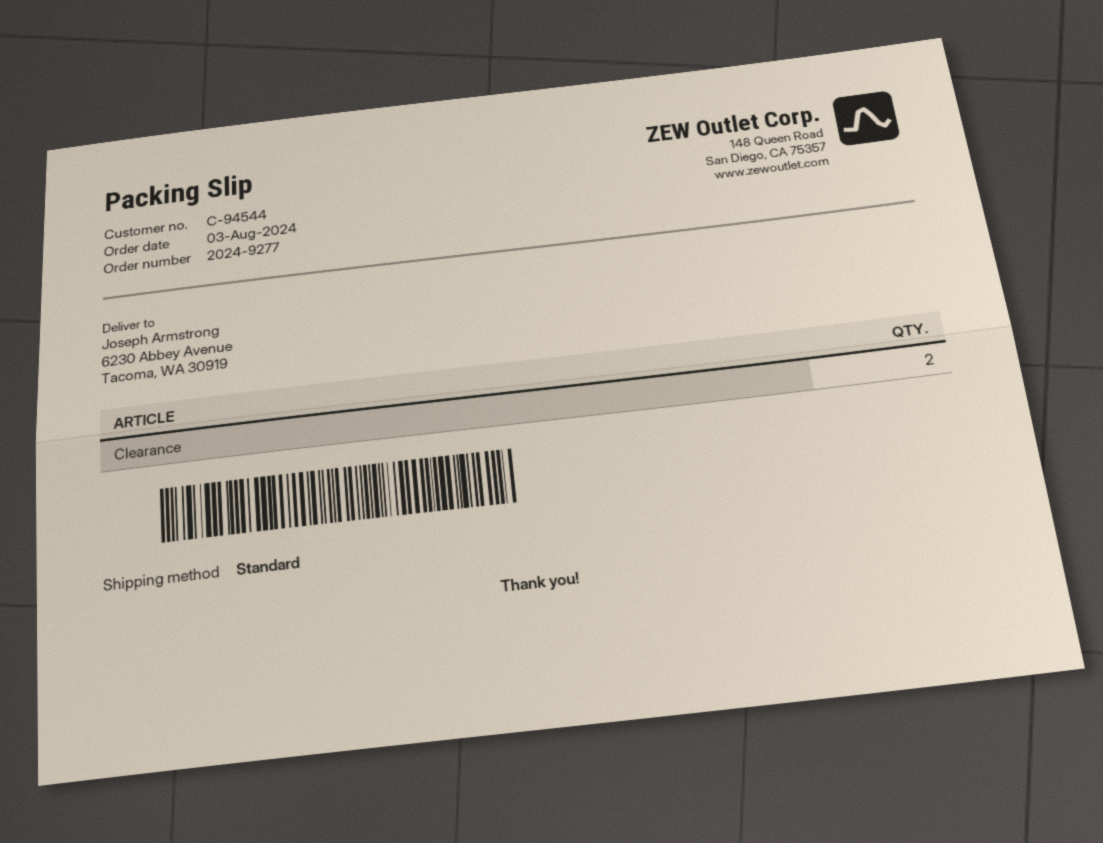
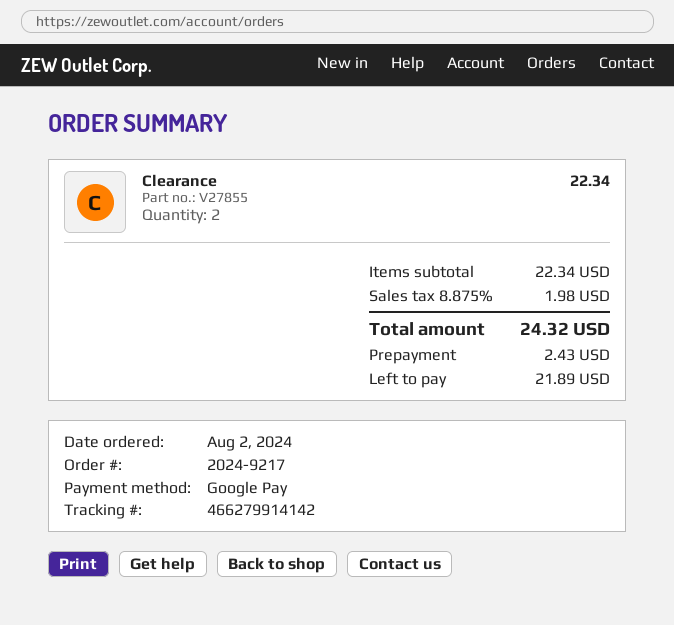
order number: 2024-9277 -> 2024-9217
order date: 2024-08-03 -> 2024-08-02

